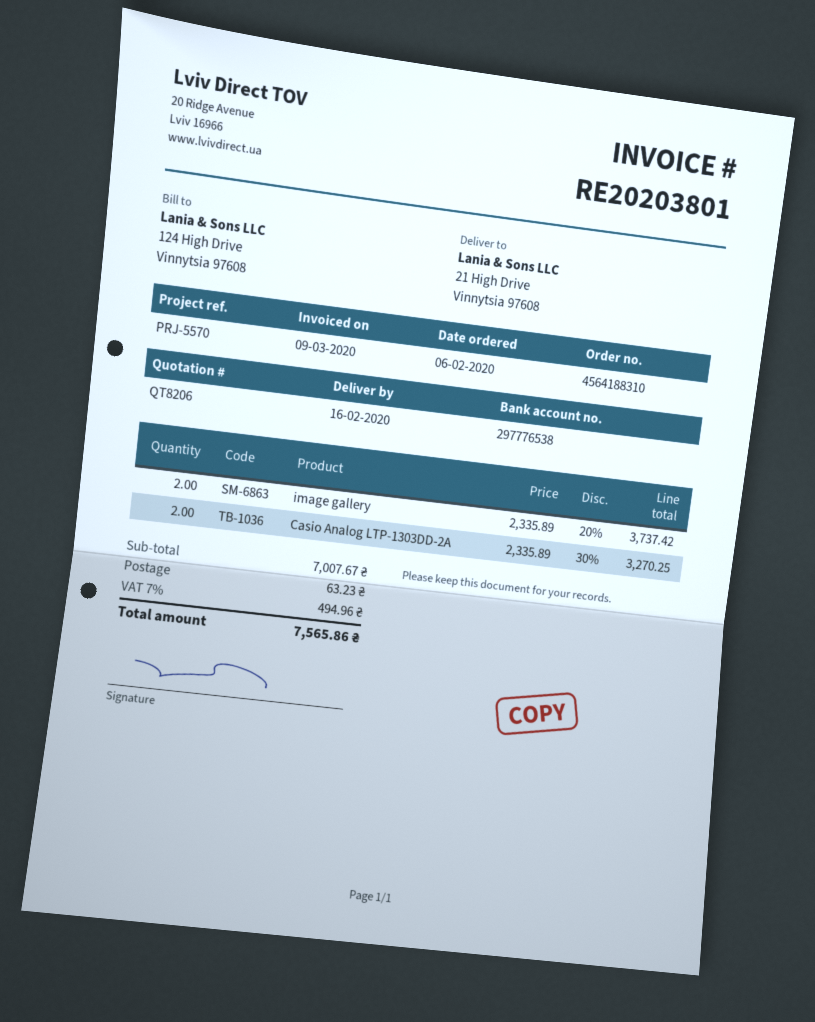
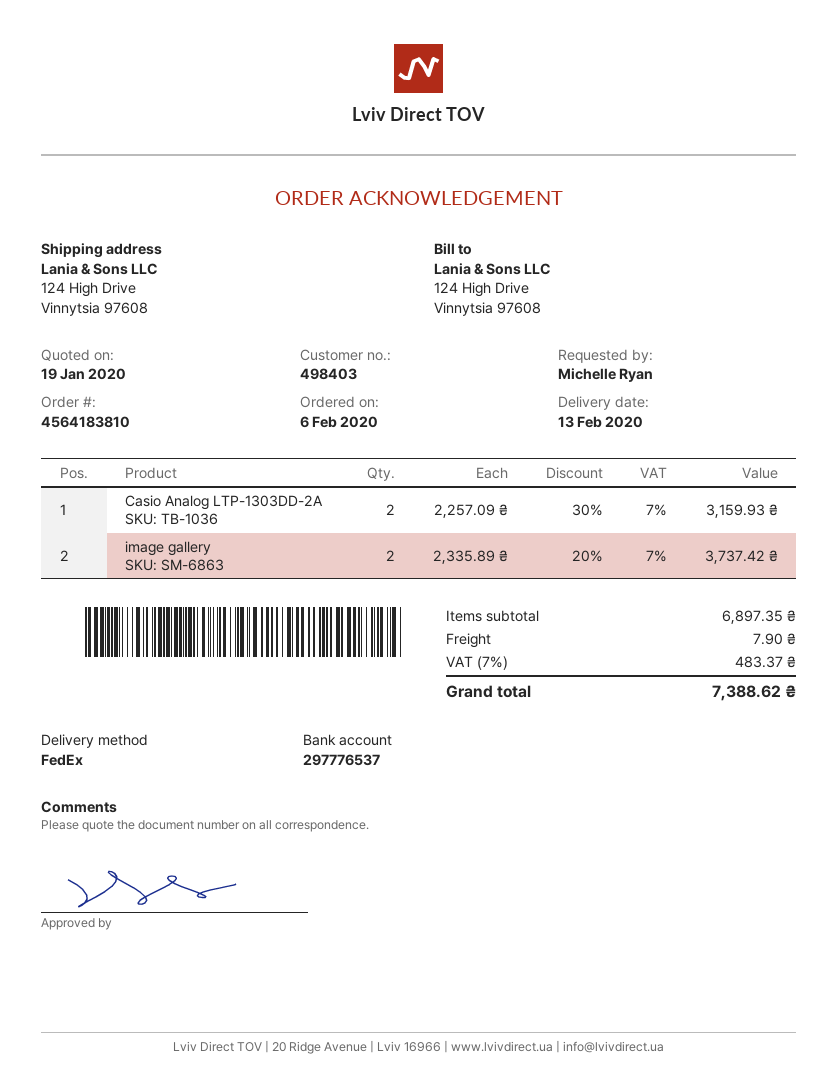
order number: 4564188310 -> 4564183810
delivery date: 2020-02-16 -> 2020-02-13
bank account: 297776538 -> 297776537
ship to: 21 High Drive, Vinnytsia 97608 -> 124 High Drive, Vinnytsia 97608
Casio Analog LTP-1303DD-2A: 2 x 2335.89 - 30% = 3270.25 -> 2 x 2257.09 - 30% = 3159.93
subtotal: 7007.67 -> 6897.35
shipping: 63.23 -> 7.90
tax: 7% = 494.96 -> 7% = 483.37
total: 7565.86 -> 7388.62

